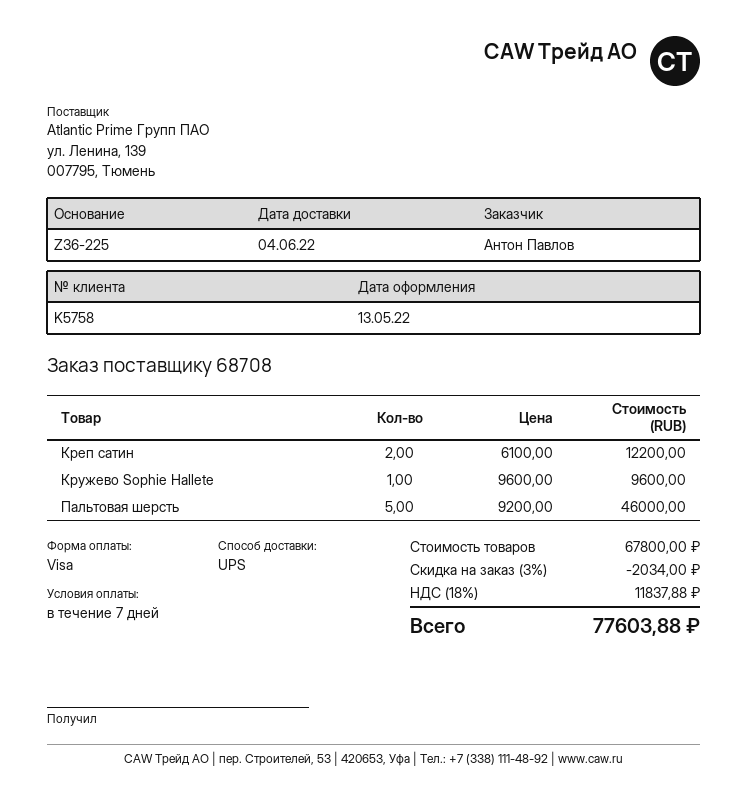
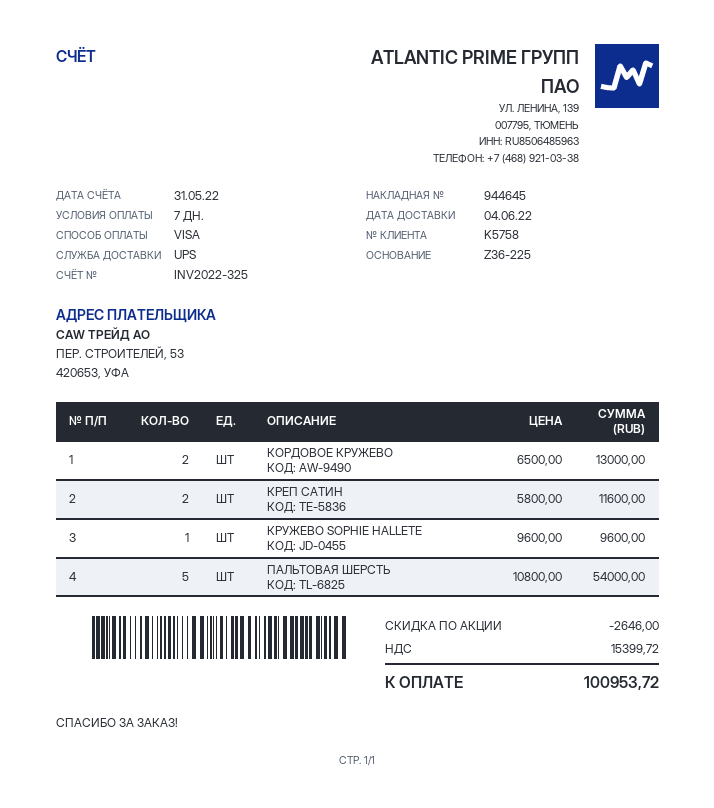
Креп сатин: 2 x 6100.00 = 12200.00 -> 2 x 5800.00 = 11600.00
Пальтовая шерсть: 5 x 9200.00 = 46000.00 -> 5 x 10800.00 = 54000.00
КОРДОВОЕ КРУЖЕВО: none -> 2 x 6500.00 = 13000.00
discount: 2034.00 -> 2646.00
tax: 11837.88 -> 15399.72
total: 77603.88 -> 100953.72

